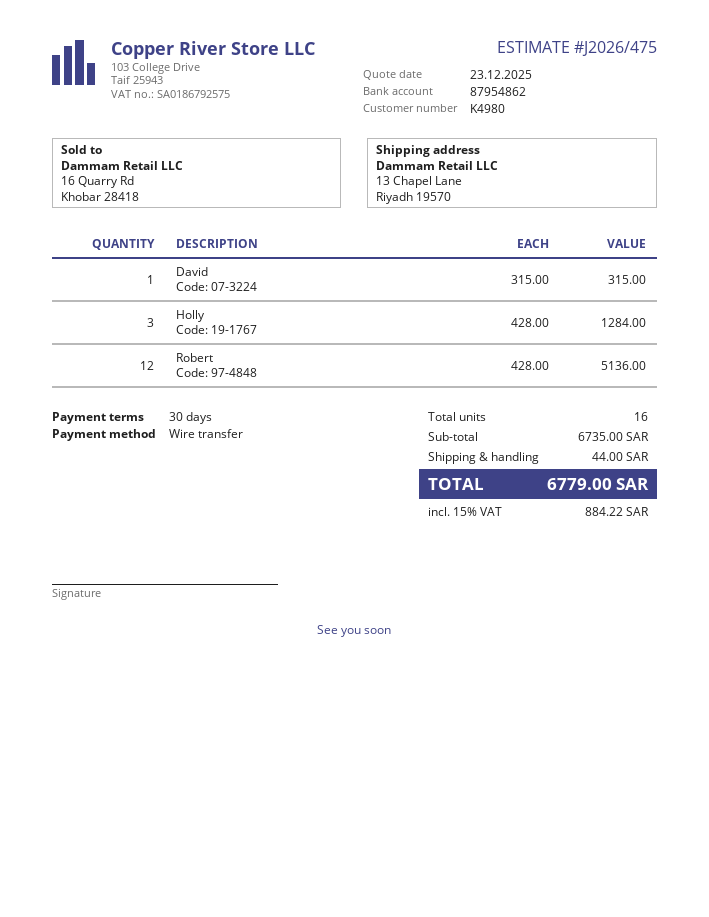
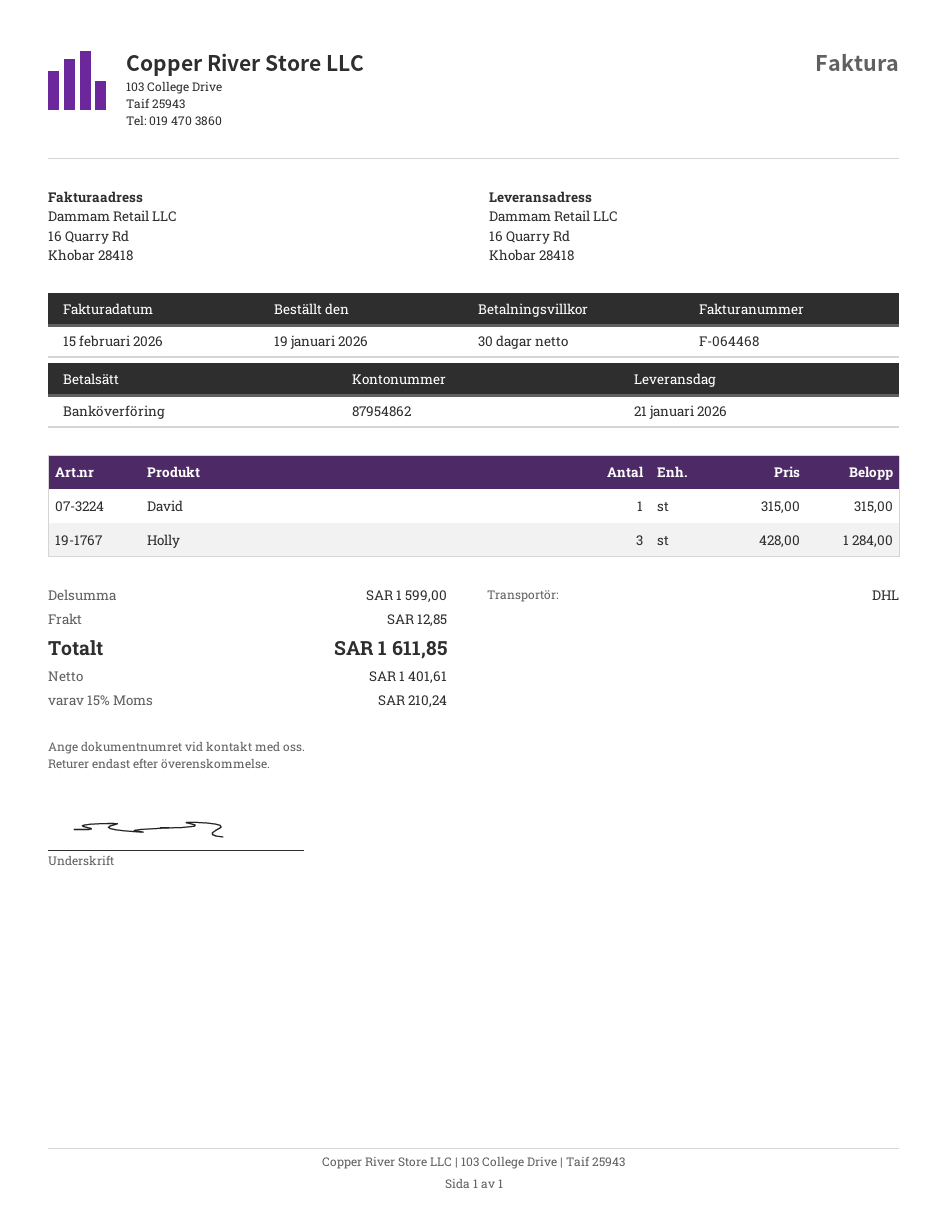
ship to: 13 Chapel Lane, Riyadh 19570 -> 16 Quarry Rd, Khobar 28418
Robert: 12 x 428.00 = 5136.00 -> none
subtotal: 6735.00 -> 1599.00
shipping: 44.00 -> 12.85
tax: 15% = 884.22 -> 15% = 210.24
total: 6779.00 -> 1611.85

